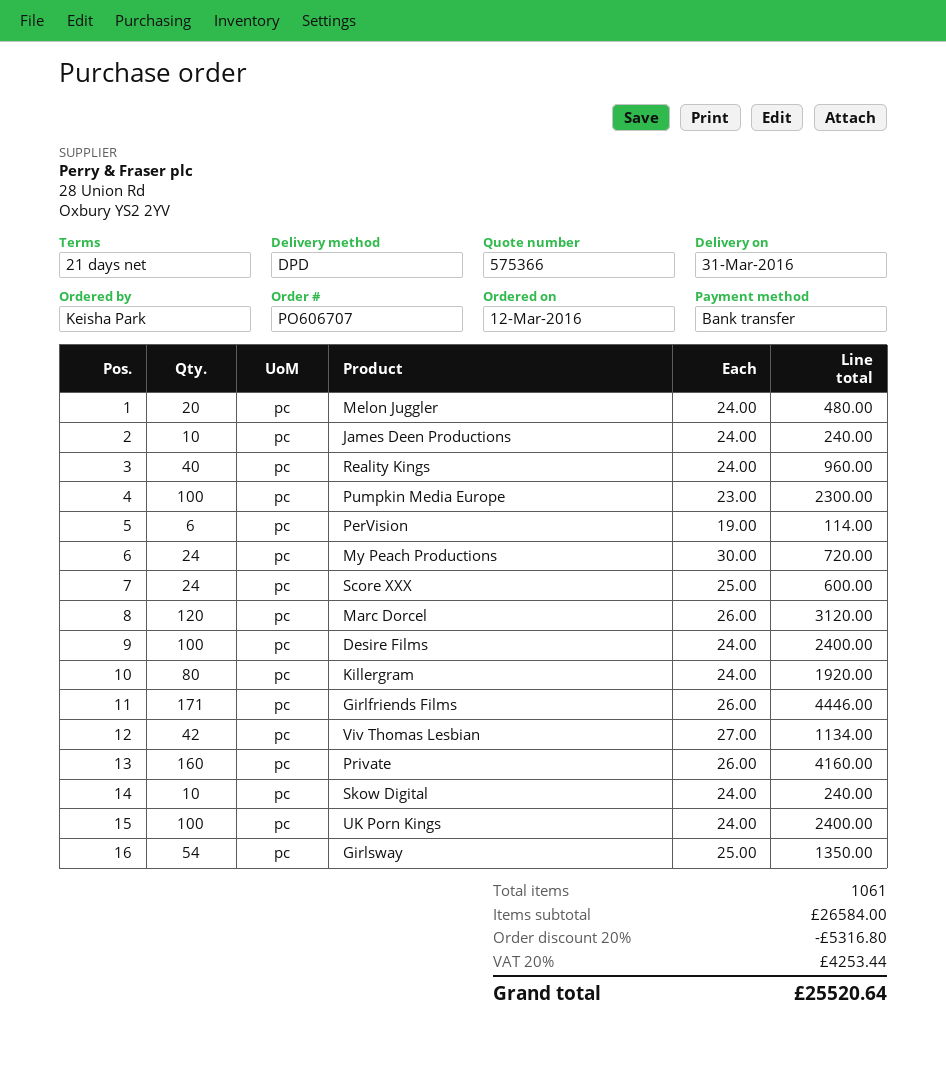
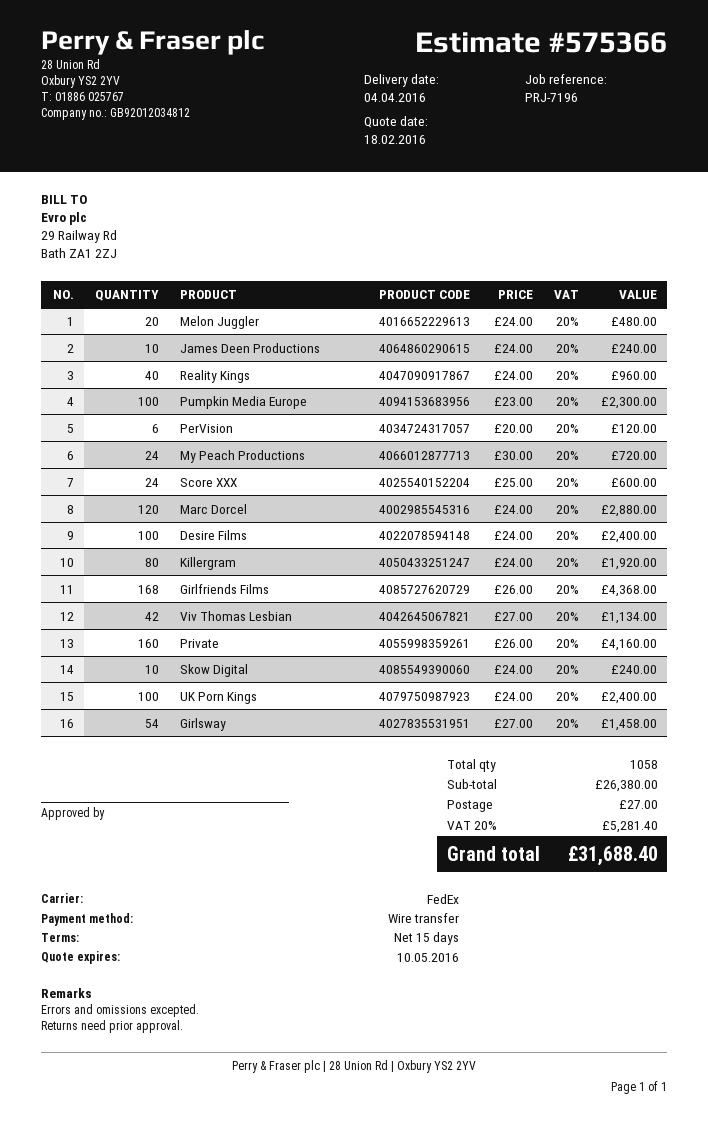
delivery date: 2016-03-31 -> 2016-04-04
payment terms: 21 days -> 15 days
shipping method: DPD -> FedEx
PerVision: 6 x 19.00 = 114.00 -> 6 x 20.00 = 120.00
Marc Dorcel: 120 x 26.00 = 3120.00 -> 120 x 24.00 = 2880.00
Girlfriends Films: 171 x 26.00 = 4446.00 -> 168 x 26.00 = 4368.00
Girlsway: 54 x 25.00 = 1350.00 -> 54 x 27.00 = 1458.00
total quantity: 1061 -> 1058
subtotal: 26584.00 -> 26380.00
discount: 20% = 5316.80 -> none
shipping: none -> 27.00
tax: 20% = 4253.44 -> 20% = 5281.40
total: 25520.64 -> 31688.40

